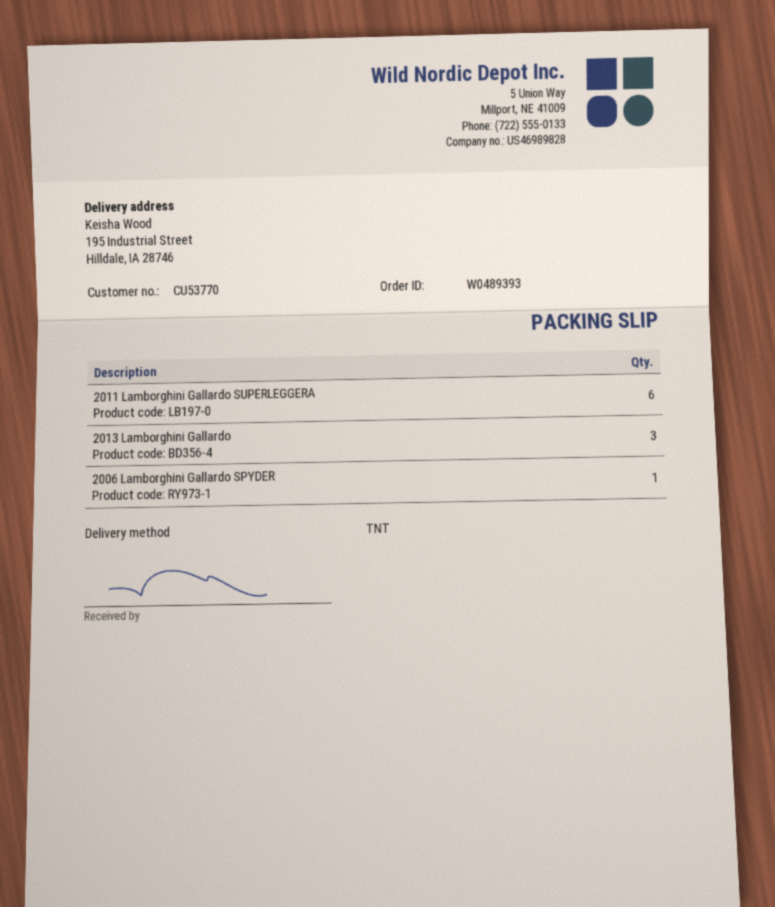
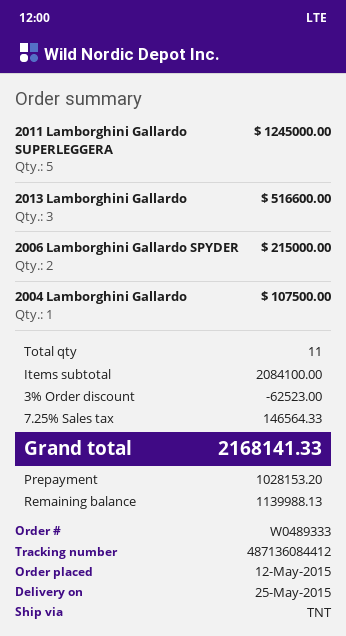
order number: W0489393 -> W0489333
2011 Lamborghini Gallardo SUPERLEGGERA: 6 -> 5
2006 Lamborghini Gallardo SPYDER: 1 -> 2
2004 Lamborghini Gallardo: none -> 1

